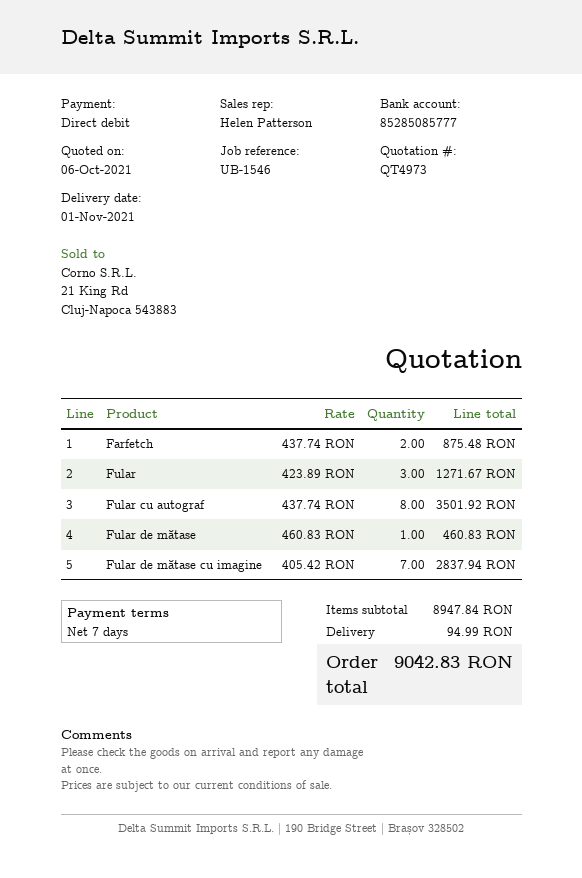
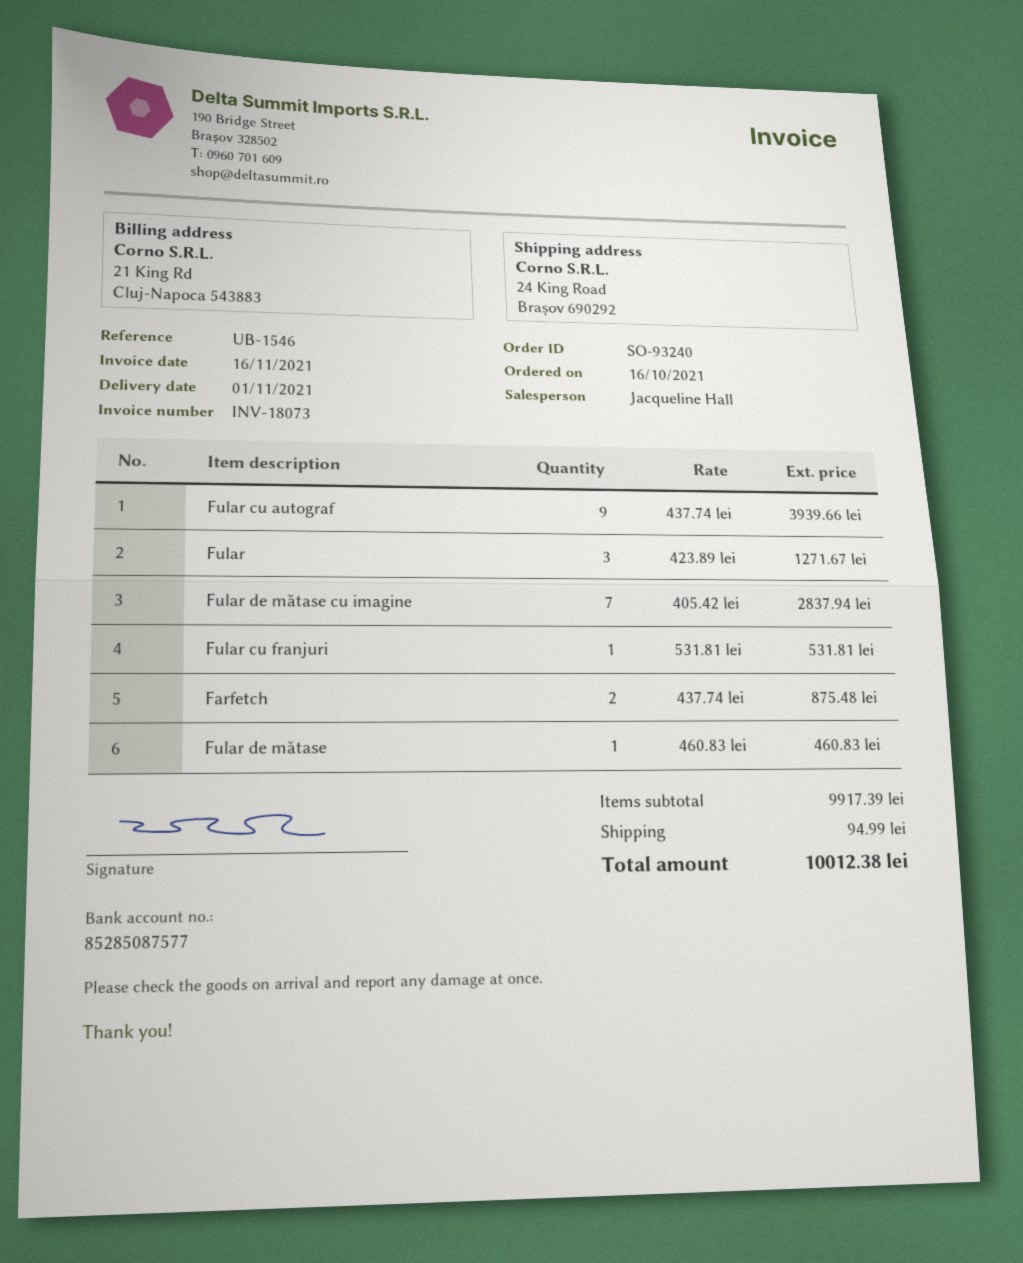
sales rep: Helen Patterson -> Jacqueline Hall
bank account: 85285085777 -> 85285087577
Fular cu autograf: 8 x 437.74 = 3501.92 -> 9 x 437.74 = 3939.66
Fular cu franjuri: none -> 1 x 531.81 = 531.81
subtotal: 8947.84 -> 9917.39
total: 9042.83 -> 10012.38

